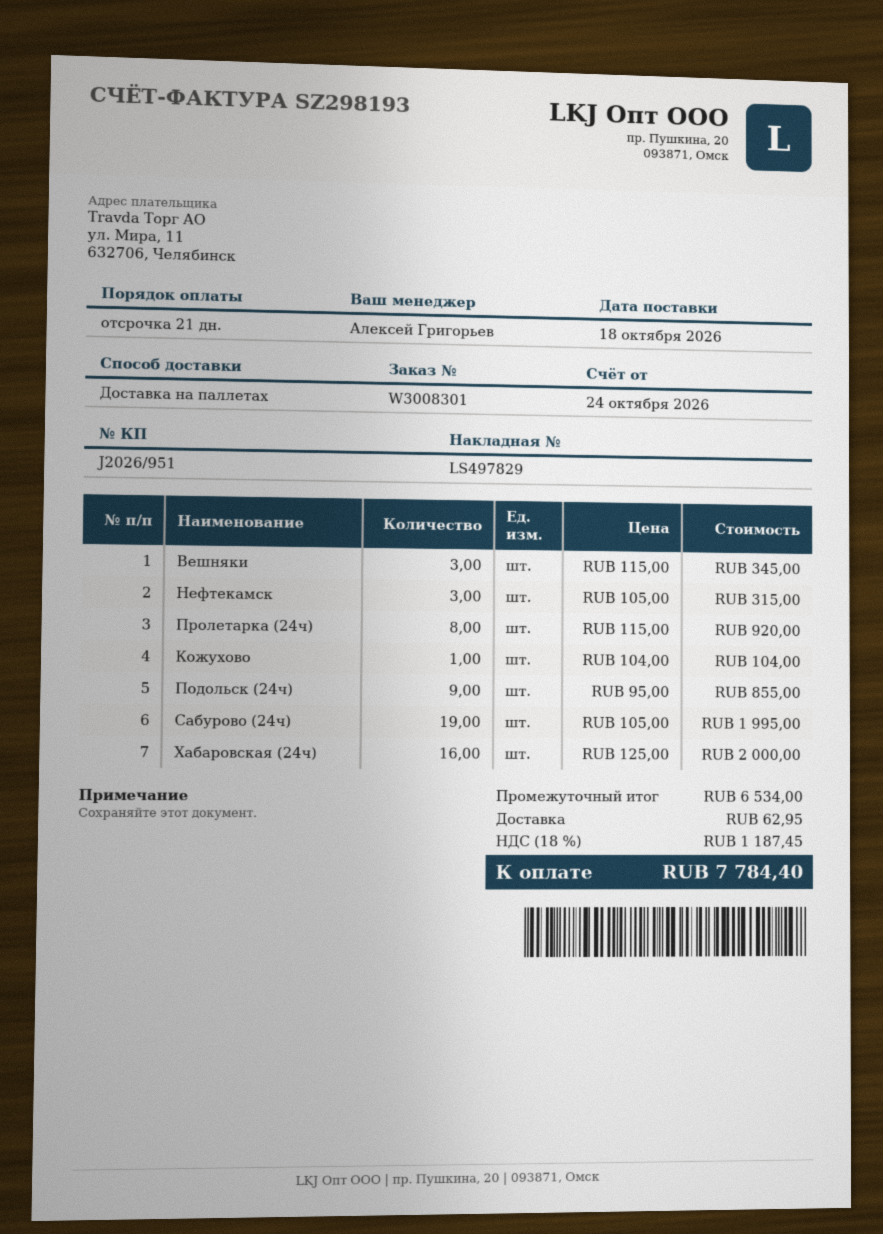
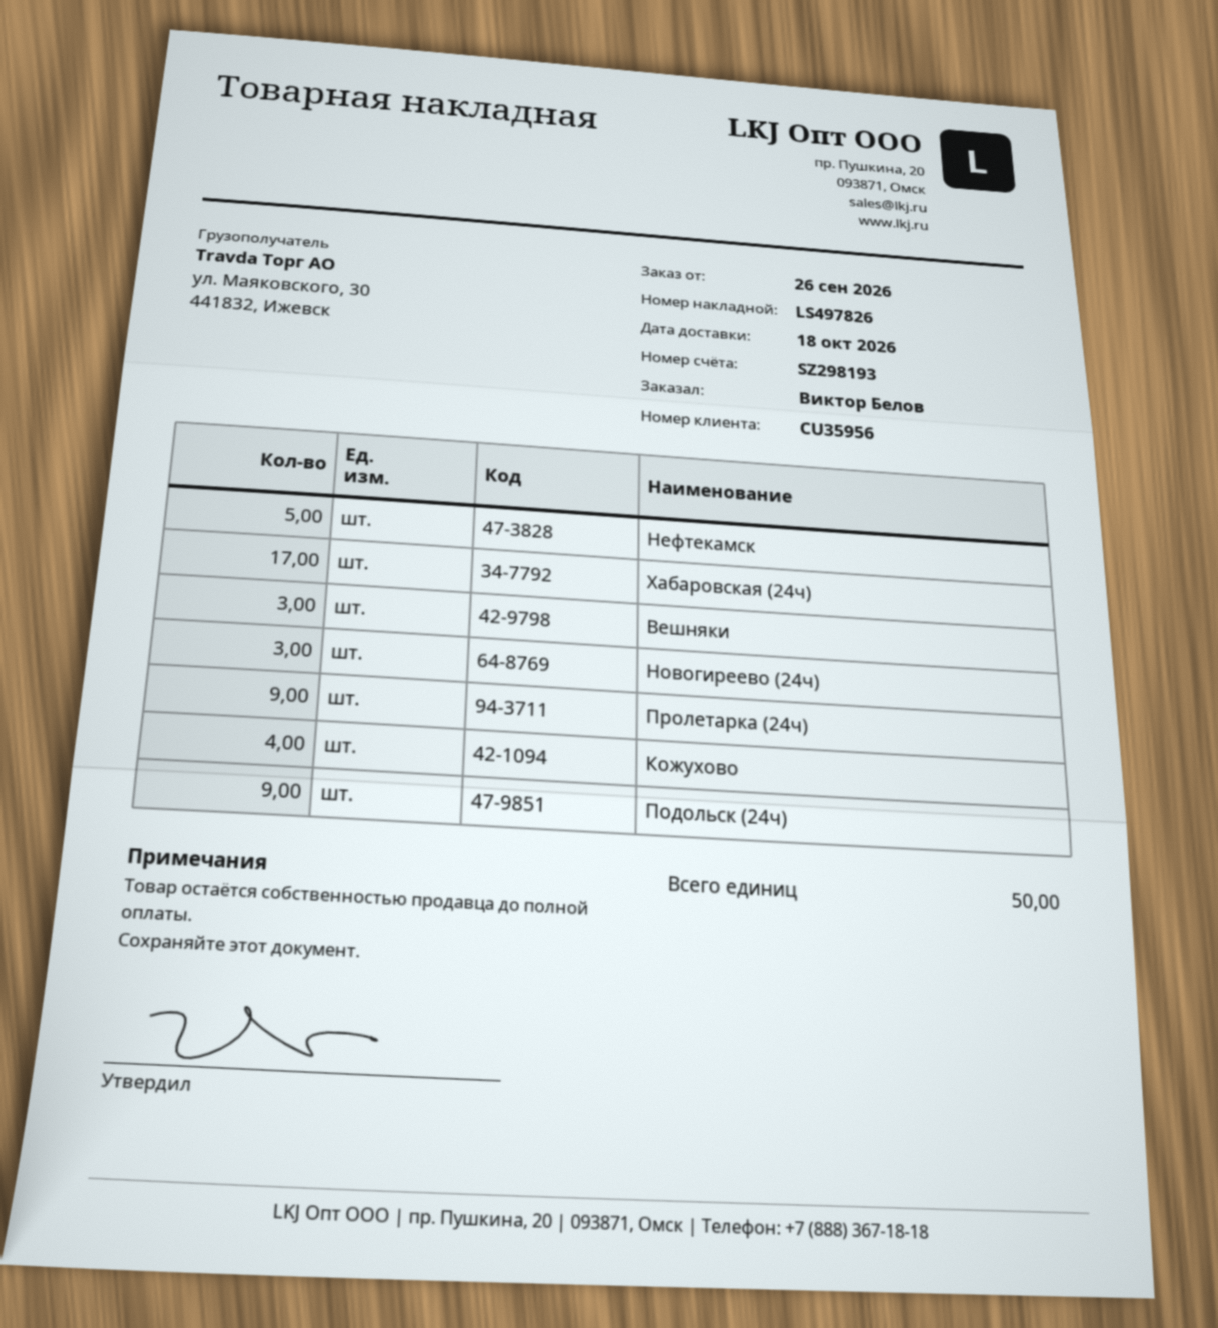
delivery note number: LS497829 -> LS497826
Нефтекамск: 3 -> 5
Пролетарка (24ч): 8 -> 9
Кожухово: 1 -> 4
Сабурово (24ч): 19 -> none
Хабаровская (24ч): 16 -> 17
Новогиреево (24ч): none -> 3

